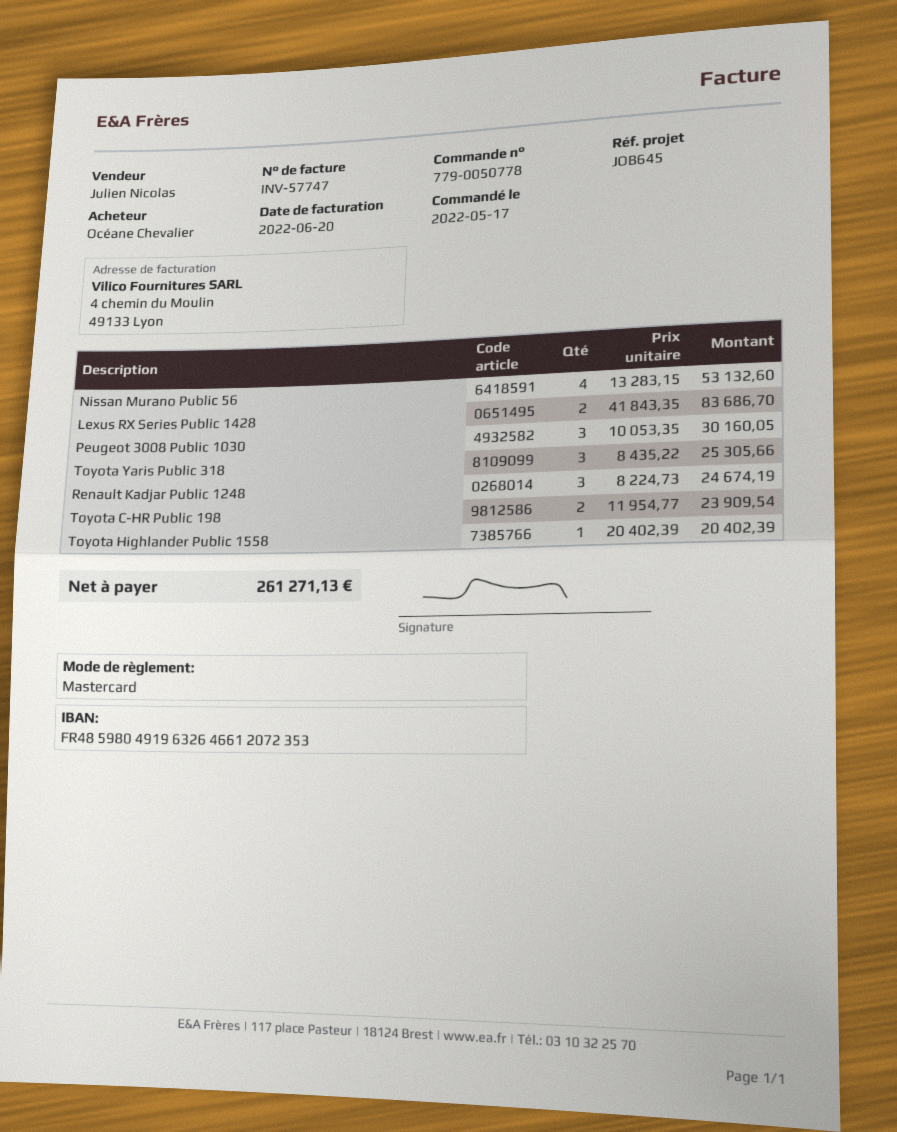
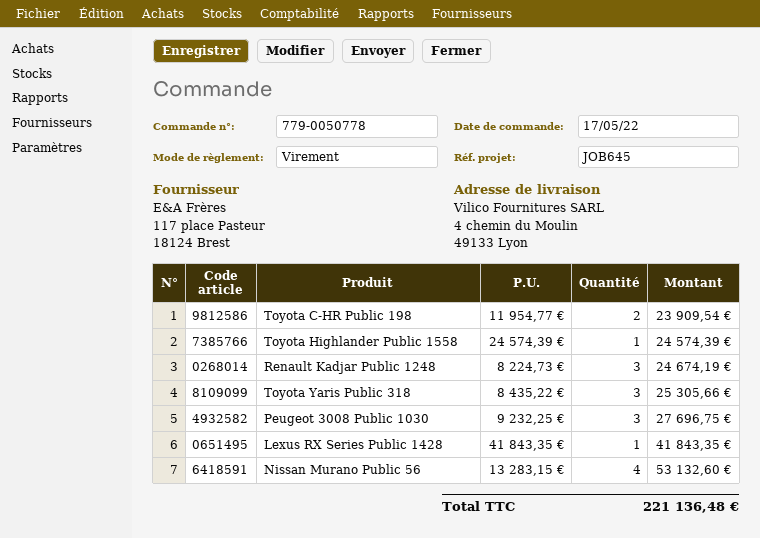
payment method: Mastercard -> bank transfer
Lexus RX Series Public 1428: 2 x 41843.35 = 83686.70 -> 1 x 41843.35 = 41843.35
Peugeot 3008 Public 1030: 3 x 10053.35 = 30160.05 -> 3 x 9232.25 = 27696.75
Toyota Highlander Public 1558: 1 x 20402.39 = 20402.39 -> 1 x 24574.39 = 24574.39
total: 261271.13 -> 221136.48

